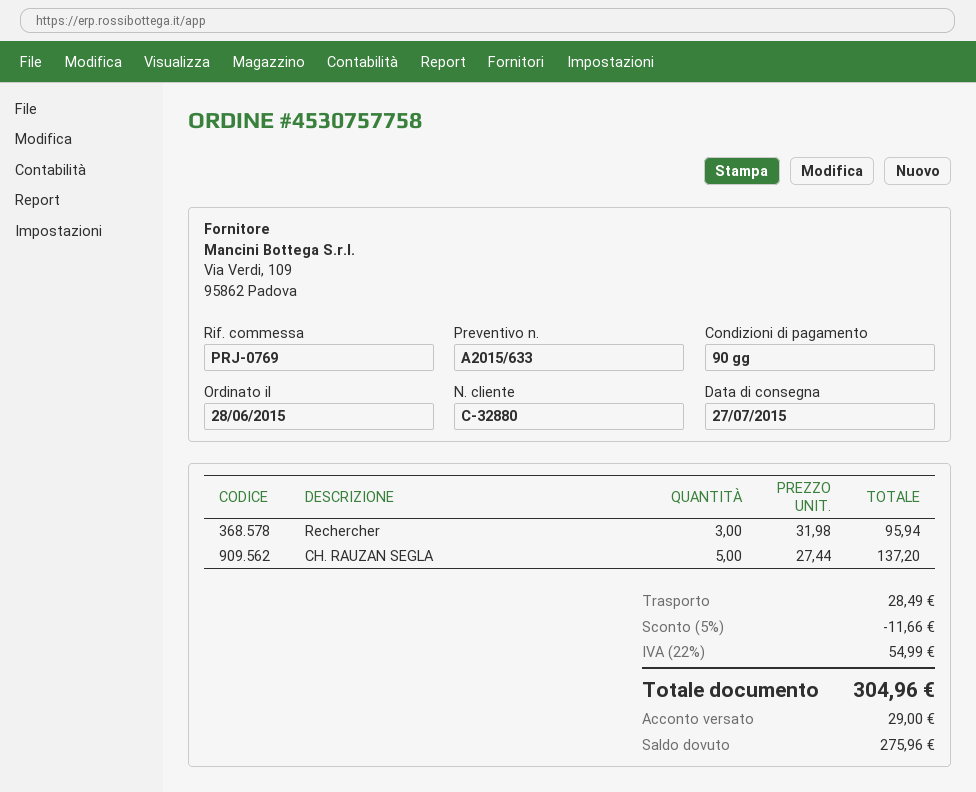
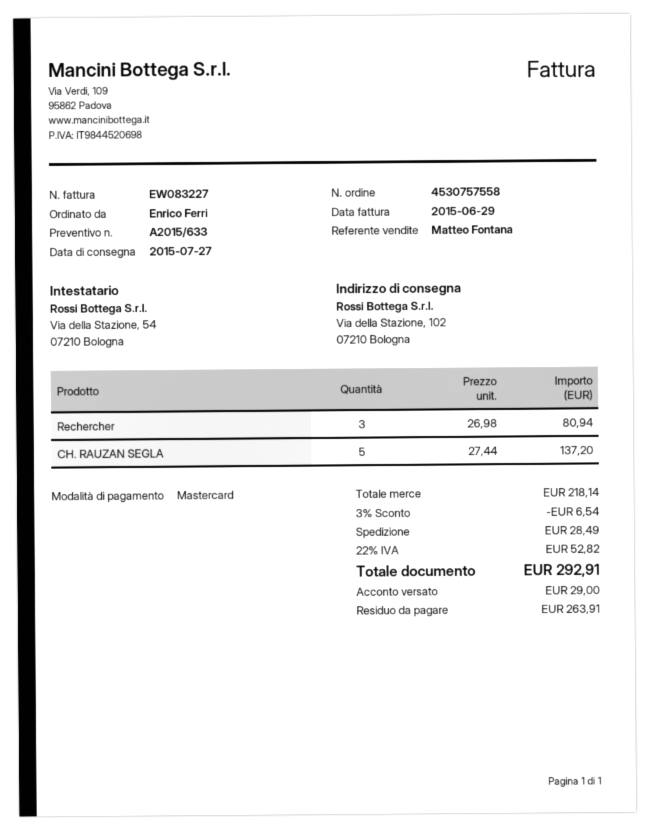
order number: 4530757758 -> 4530757558
Rechercher: 3 x 31.98 = 95.94 -> 3 x 26.98 = 80.94
discount: 5% = 11.66 -> 3% = 6.54
tax: 22% = 54.99 -> 22% = 52.82
total: 304.96 -> 292.91
balance: 275.96 -> 263.91

